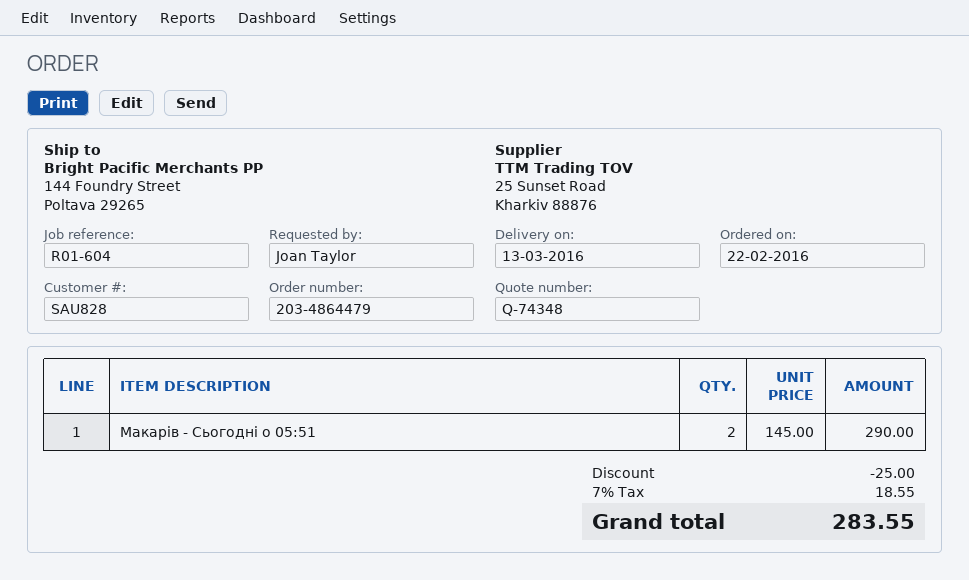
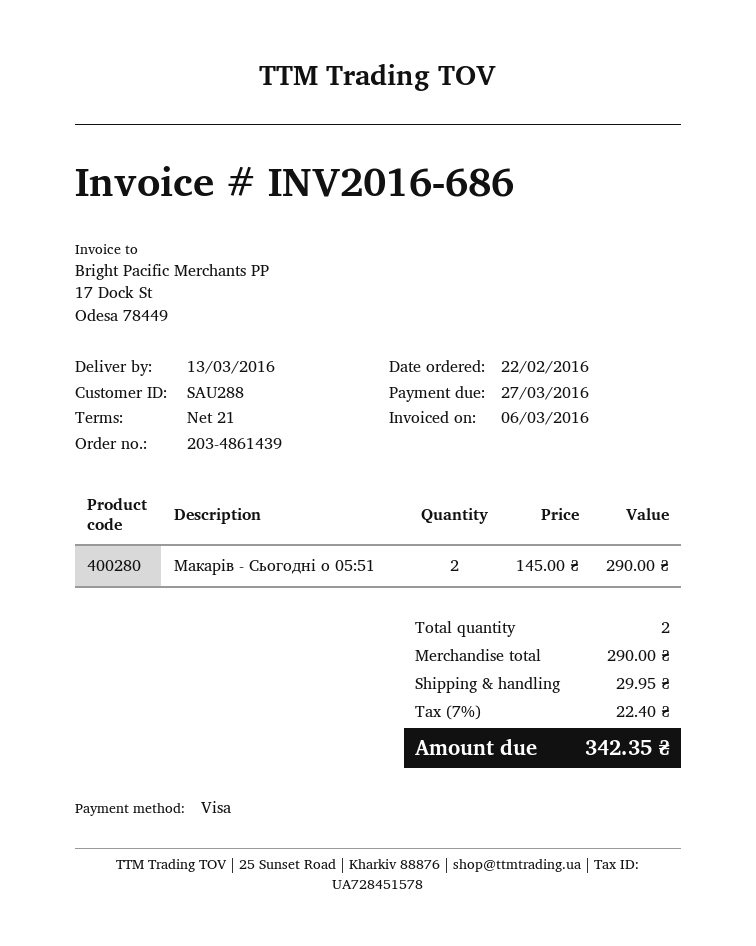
order number: 203-4864479 -> 203-4861439
customer number: SAU828 -> SAU288
discount: 25.00 -> none
shipping: none -> 29.95
tax: 7% = 18.55 -> 7% = 22.40
total: 283.55 -> 342.35

